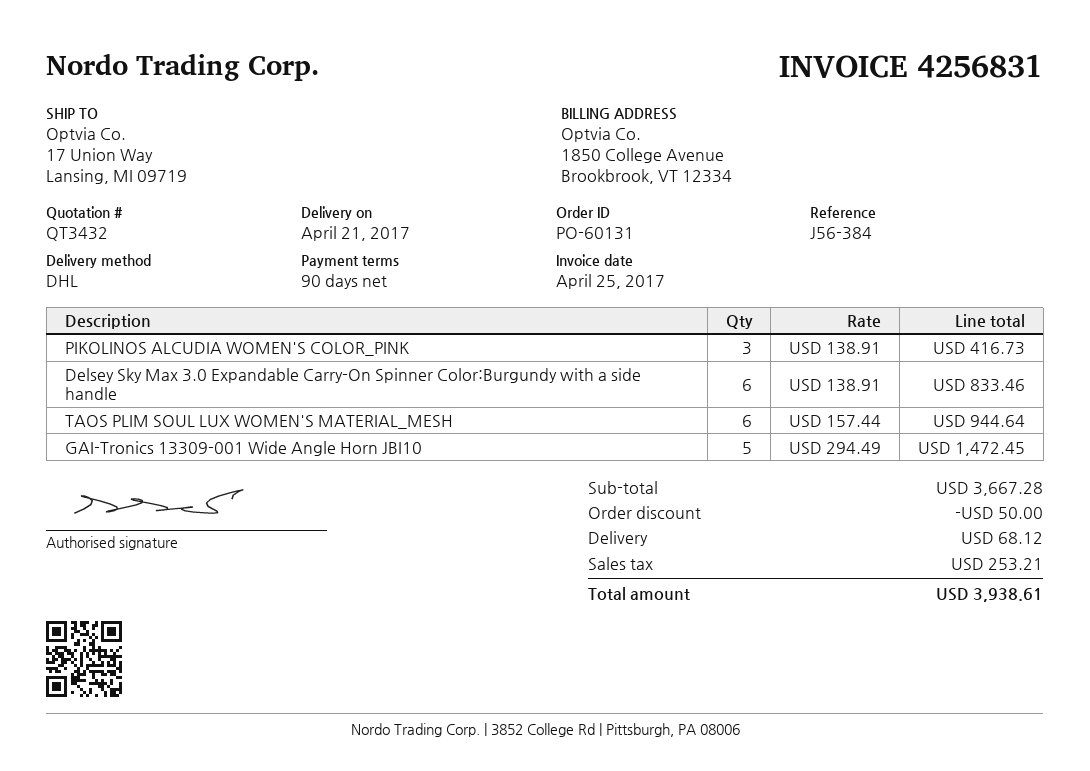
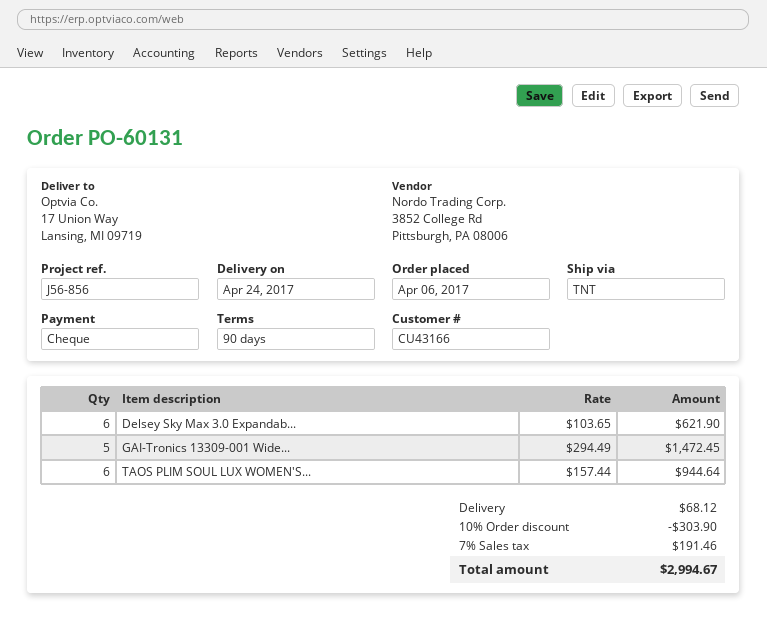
delivery date: 2017-04-21 -> 2017-04-24
reference: J56-384 -> J56-856
shipping method: DHL -> TNT
PIKOLINOS ALCUDIA WOMEN'S COLOR_PINK: 3 x 138.91 = 416.73 -> none
Delsey Sky Max 3.0 Expandable Carry-On Spinner Color:Burgundy with a side handle: 6 x 138.91 = 833.46 -> 6 x 103.65 = 621.90
discount: 50.00 -> 303.90
tax: 253.21 -> 191.46
total: 3938.61 -> 2994.67

